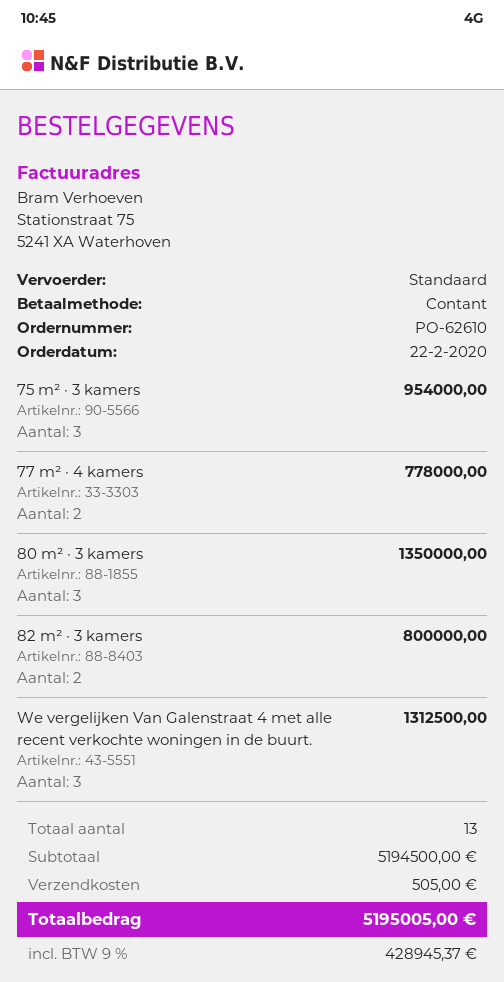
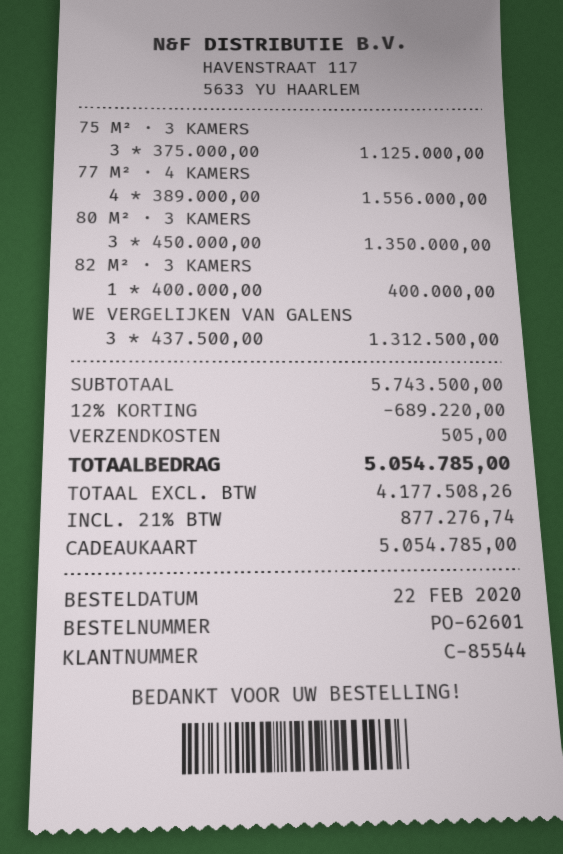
order number: PO-62610 -> PO-62601
payment method: cash -> gift card
75 m² · 3 kamers: 3 for 954000.00 -> 3 for 1125000.00
77 m² · 4 kamers: 2 for 778000.00 -> 4 for 1556000.00
82 m² · 3 kamers: 2 for 800000.00 -> 1 for 400000.00
subtotal: 5194500.00 -> 5743500.00
discount: none -> 12% = 689220.00
tax: 9% = 428945.37 -> 21% = 877276.74
total: 5195005.00 -> 5054785.00

